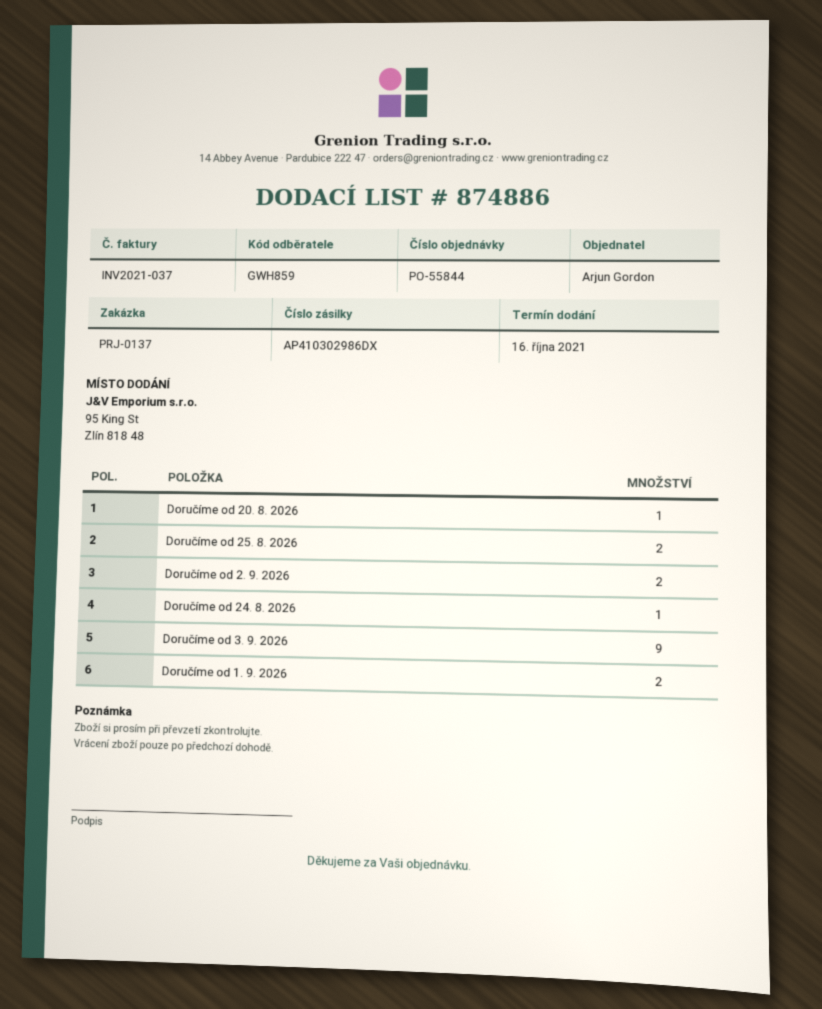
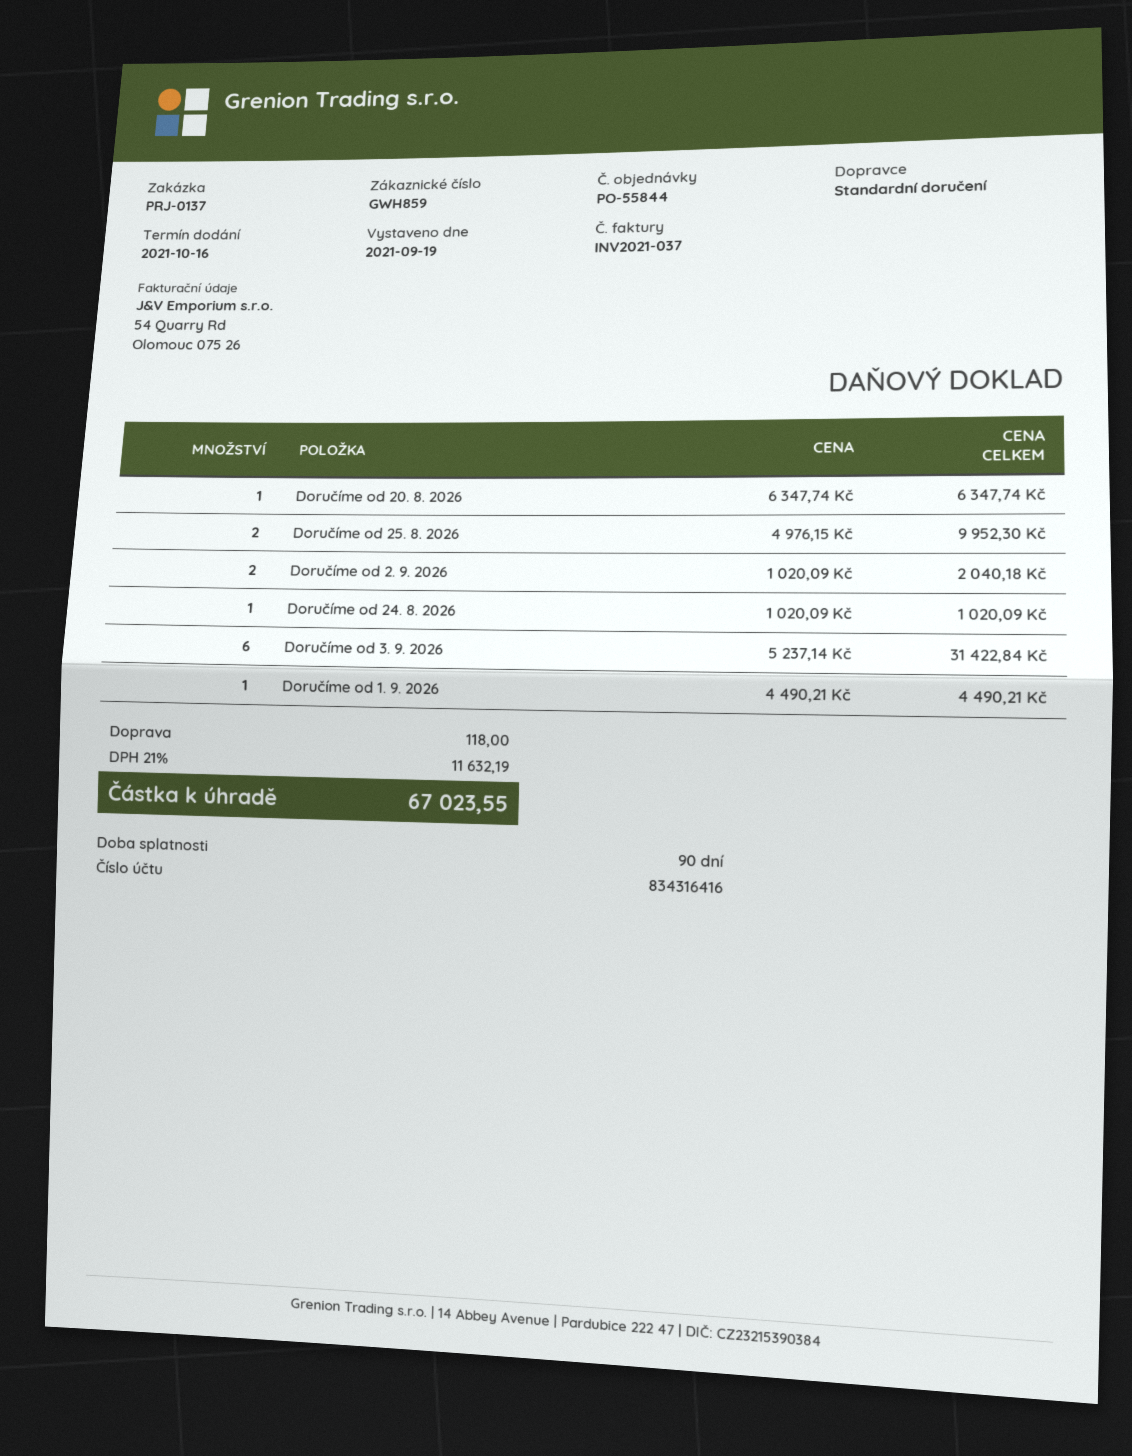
Doručíme od 3. 9. 2026: 9 -> 6
Doručíme od 1. 9. 2026: 2 -> 1

